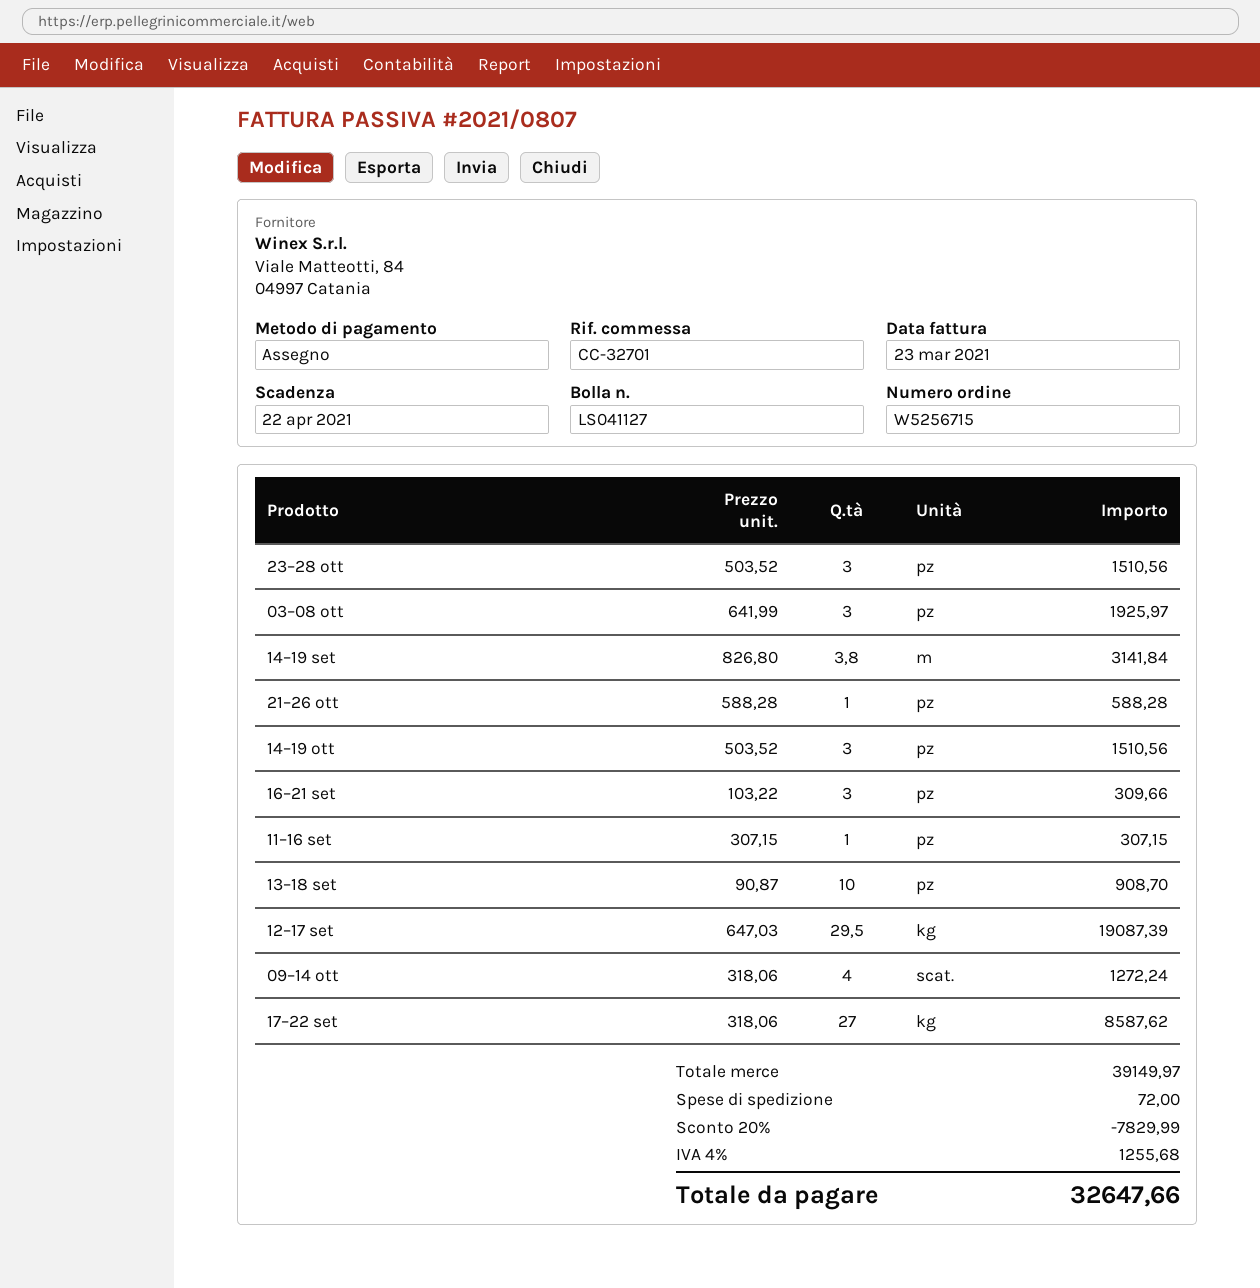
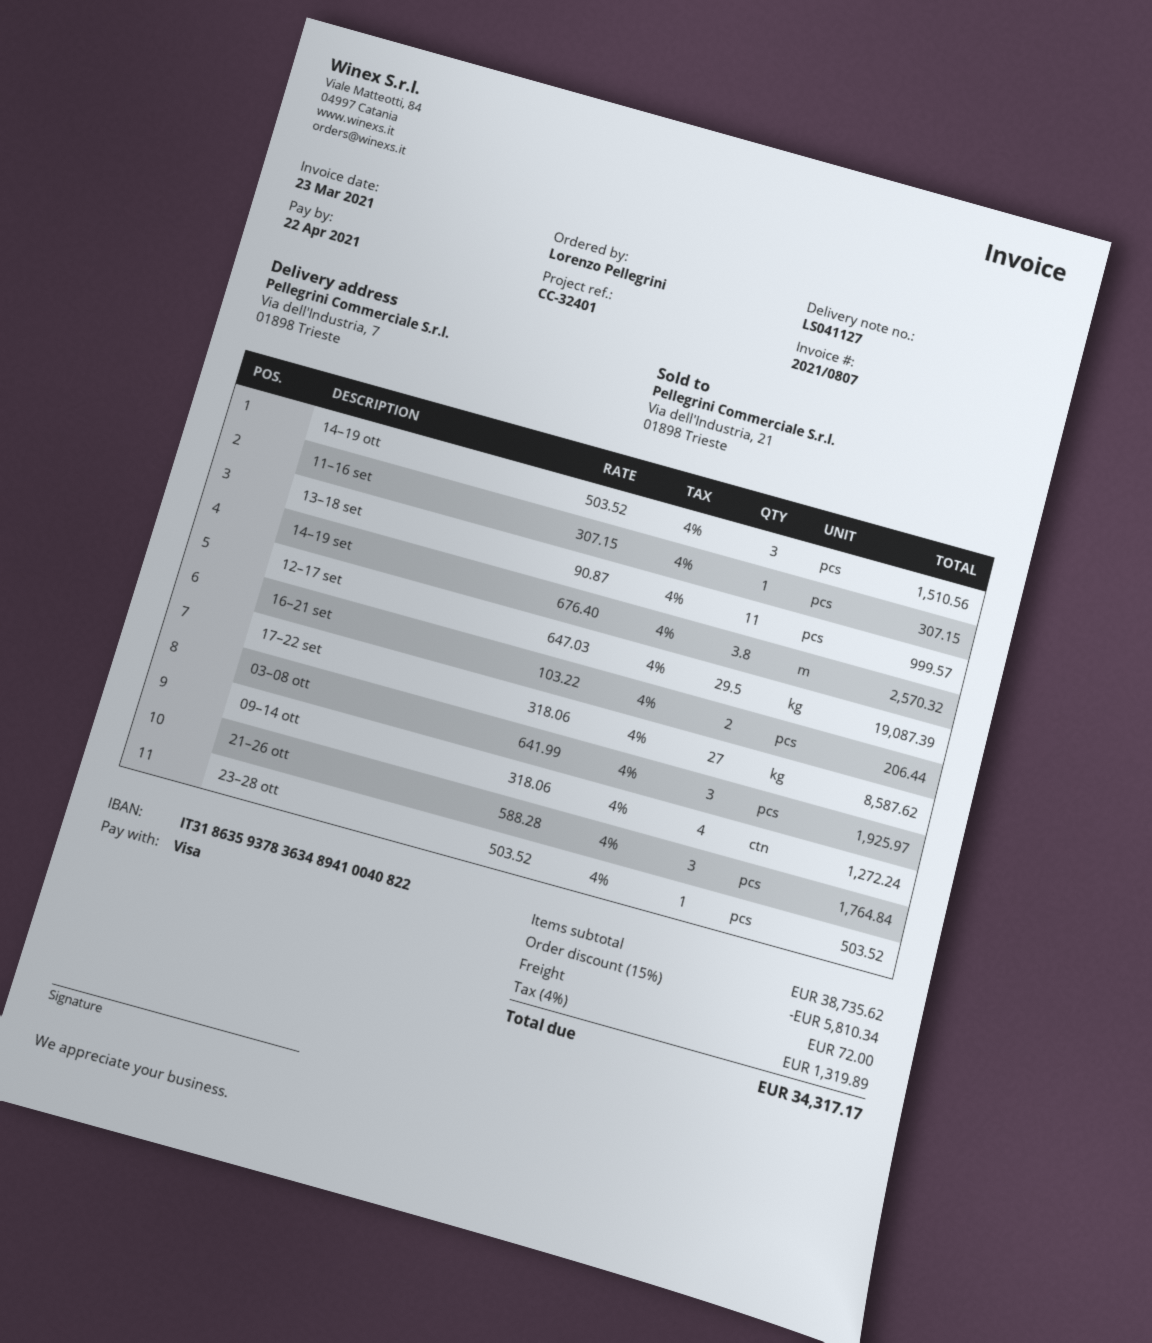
reference: CC-32701 -> CC-32401
payment method: cheque -> Visa
23–28 ott: 3 x 503.52 = 1510.56 -> 1 x 503.52 = 503.52
14–19 set: 3.8 x 826.80 = 3141.84 -> 3.8 x 676.40 = 2570.32
21–26 ott: 1 x 588.28 = 588.28 -> 3 x 588.28 = 1764.84
16–21 set: 3 x 103.22 = 309.66 -> 2 x 103.22 = 206.44
13–18 set: 10 x 90.87 = 908.70 -> 11 x 90.87 = 999.57
subtotal: 39149.97 -> 38735.62
discount: 20% = 7829.99 -> 15% = 5810.34
tax: 4% = 1255.68 -> 4% = 1319.89
total: 32647.66 -> 34317.17

